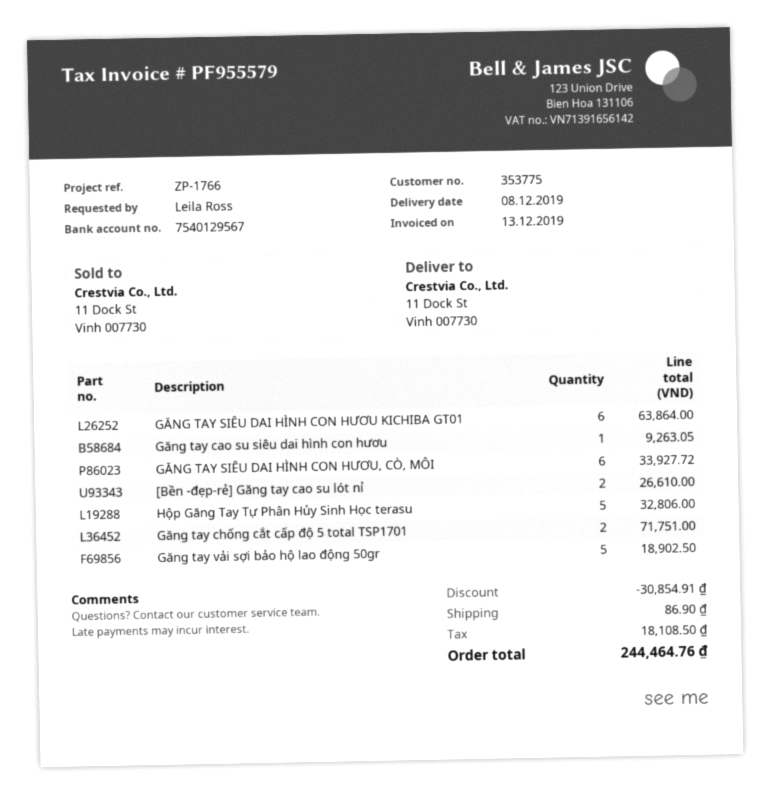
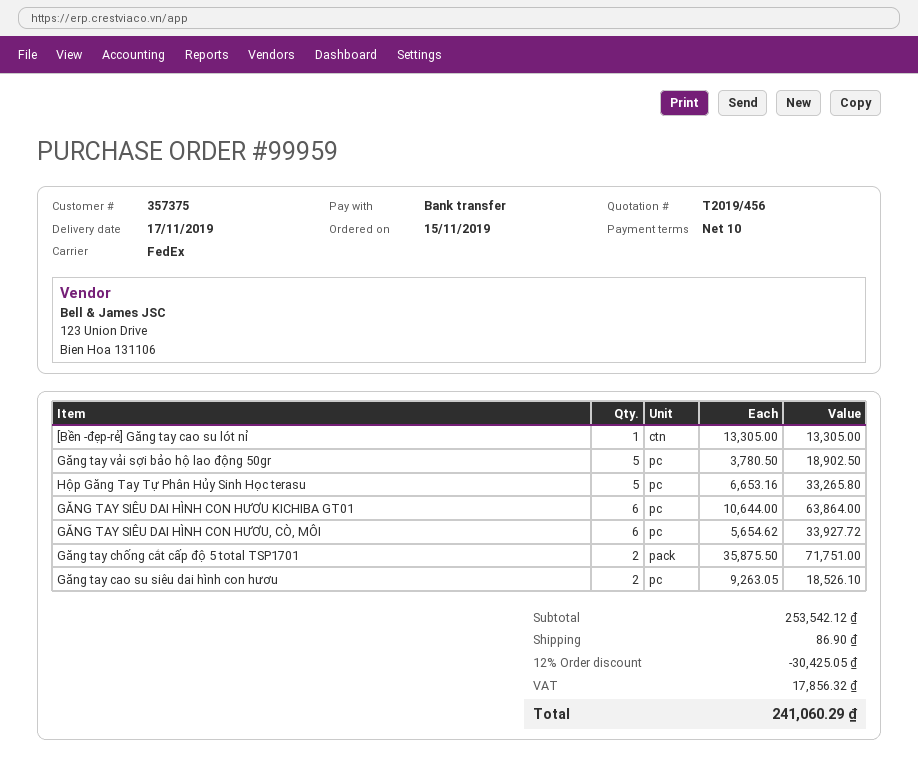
delivery date: 2019-12-08 -> 2019-11-17
customer number: 353775 -> 357375
Găng tay cao su siêu dai hình con hươu: 1 for 9263.05 -> 2 for 18526.10
[Bền -đẹp-rẻ] Găng tay cao su lót nỉ: 2 for 26610.00 -> 1 for 13305.00
Hộp Găng Tay Tự Phân Hủy Sinh Học terasu: 5 for 32806.00 -> 5 for 33265.80
discount: 30854.91 -> 30425.05
tax: 18108.50 -> 17856.32
total: 244464.76 -> 241060.29

